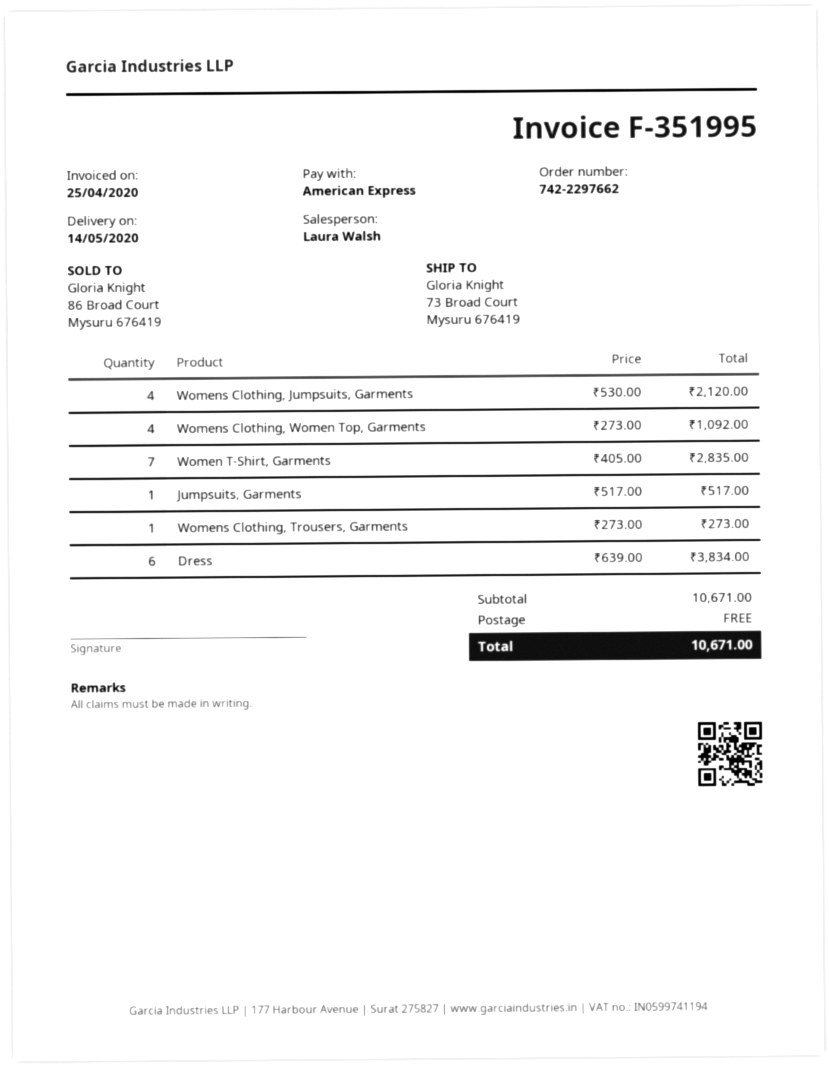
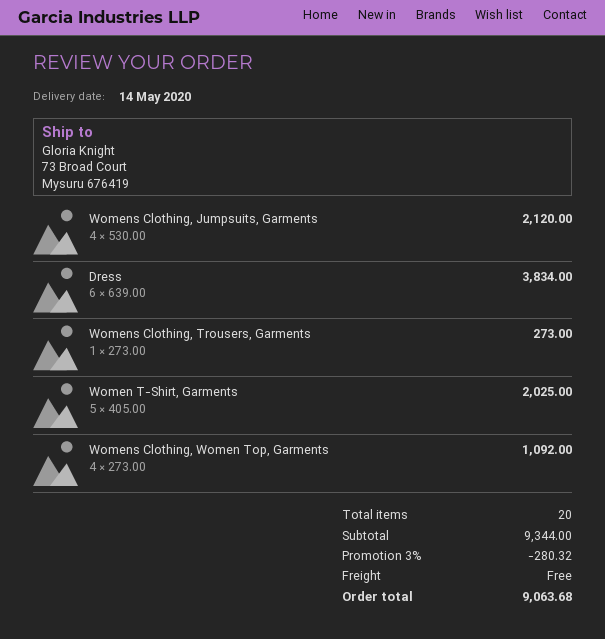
Women T-Shirt, Garments: 7 x 405.00 = 2835.00 -> 5 x 405.00 = 2025.00
Jumpsuits, Garments: 1 x 517.00 = 517.00 -> none
subtotal: 10671.00 -> 9344.00
discount: none -> 3% = 280.32
total: 10671.00 -> 9063.68

